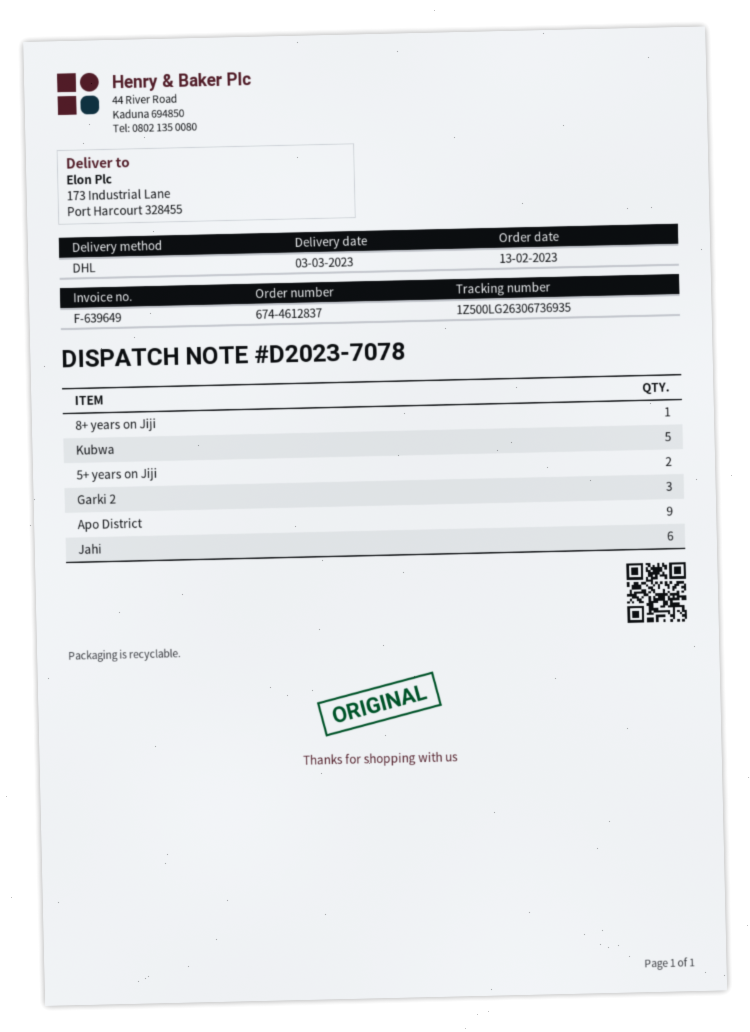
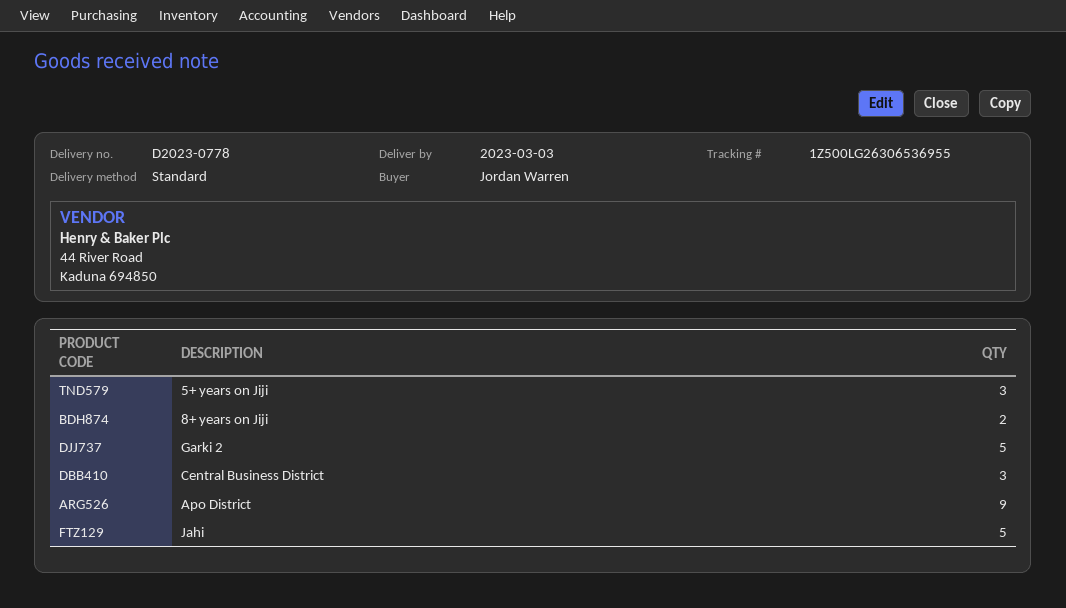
delivery note number: D2023-7078 -> D2023-0778
shipping method: DHL -> standard
tracking number: 1Z500LG26306736935 -> 1Z500LG26306536955
8+ years on Jiji: 1 -> 2
Kubwa: 5 -> none
5+ years on Jiji: 2 -> 3
Garki 2: 3 -> 5
Jahi: 6 -> 5
Central Business District: none -> 3

